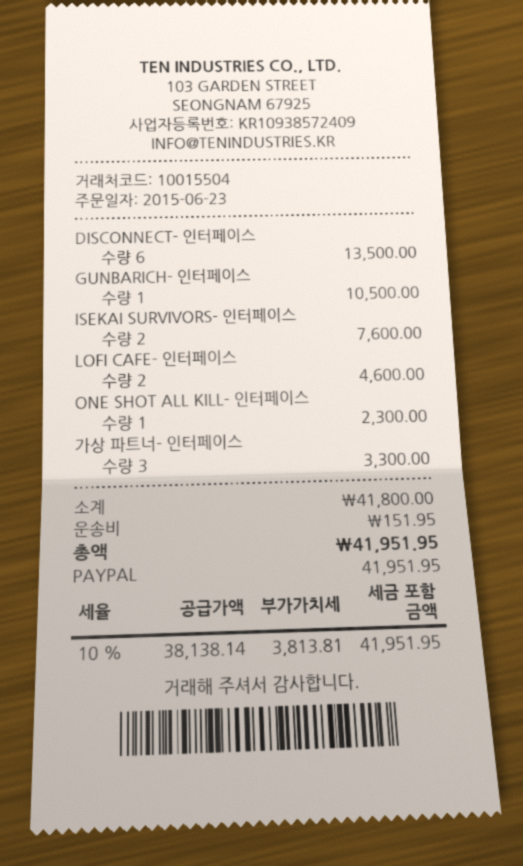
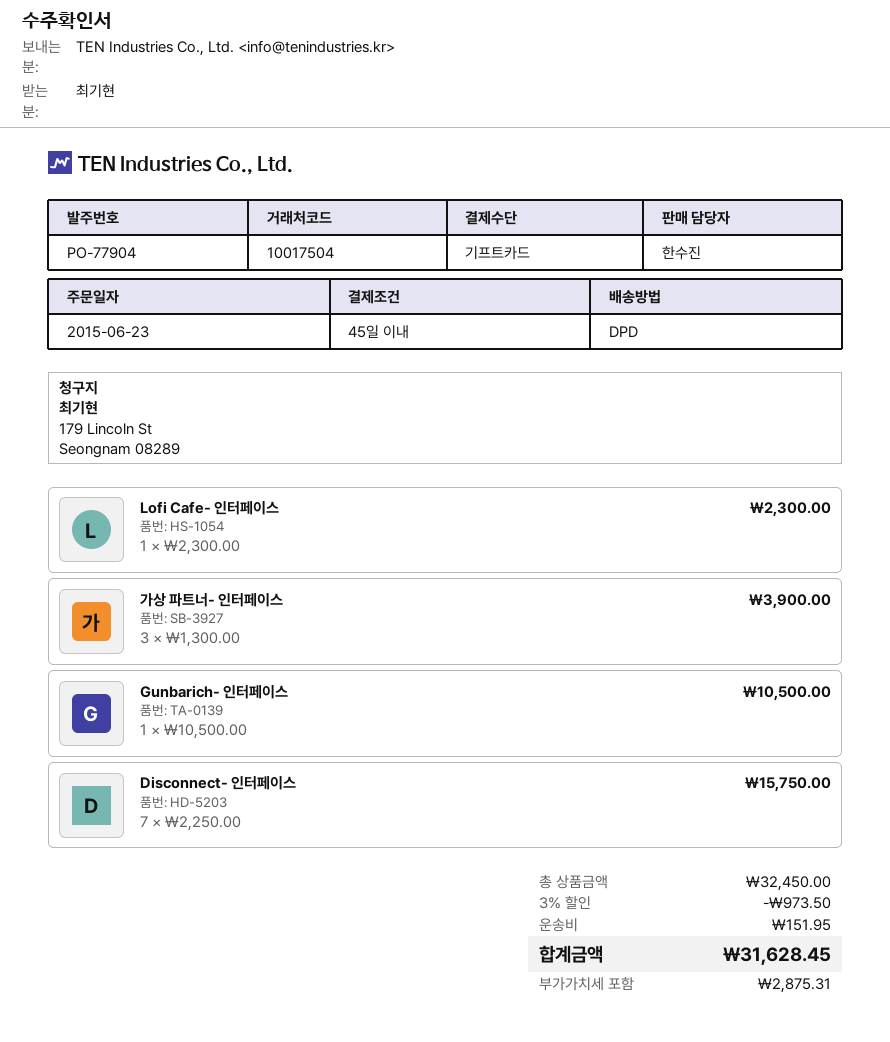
customer number: 10015504 -> 10017504
payment method: PayPal -> gift card
DISCONNECT- 인터페이스: 6 for 13500.00 -> 7 for 15750.00
ISEKAI SURVIVORS- 인터페이스: 2 for 7600.00 -> none
LOFI CAFE- 인터페이스: 2 for 4600.00 -> 1 for 2300.00
ONE SHOT ALL KILL- 인터페이스: 1 for 2300.00 -> none
가상 파트너- 인터페이스: 3 for 3300.00 -> 3 for 3900.00
subtotal: 41800.00 -> 32450.00
discount: none -> 3% = 973.50
tax: 3813.81 -> 2875.31
total: 41951.95 -> 31628.45

